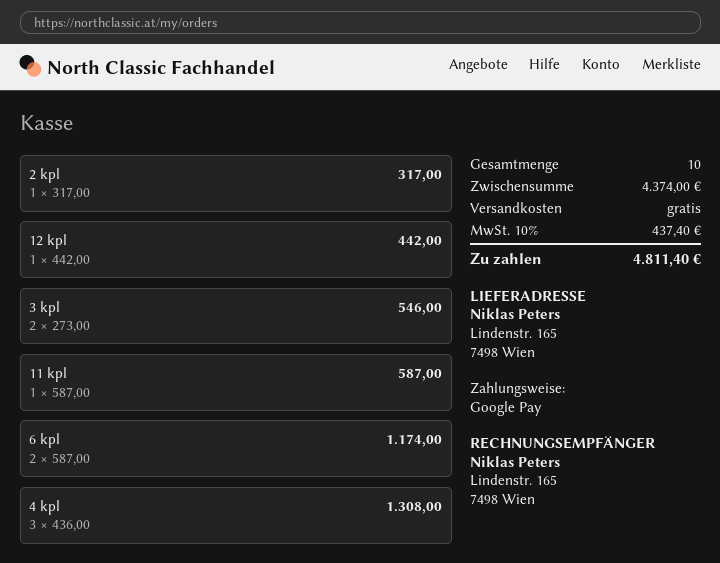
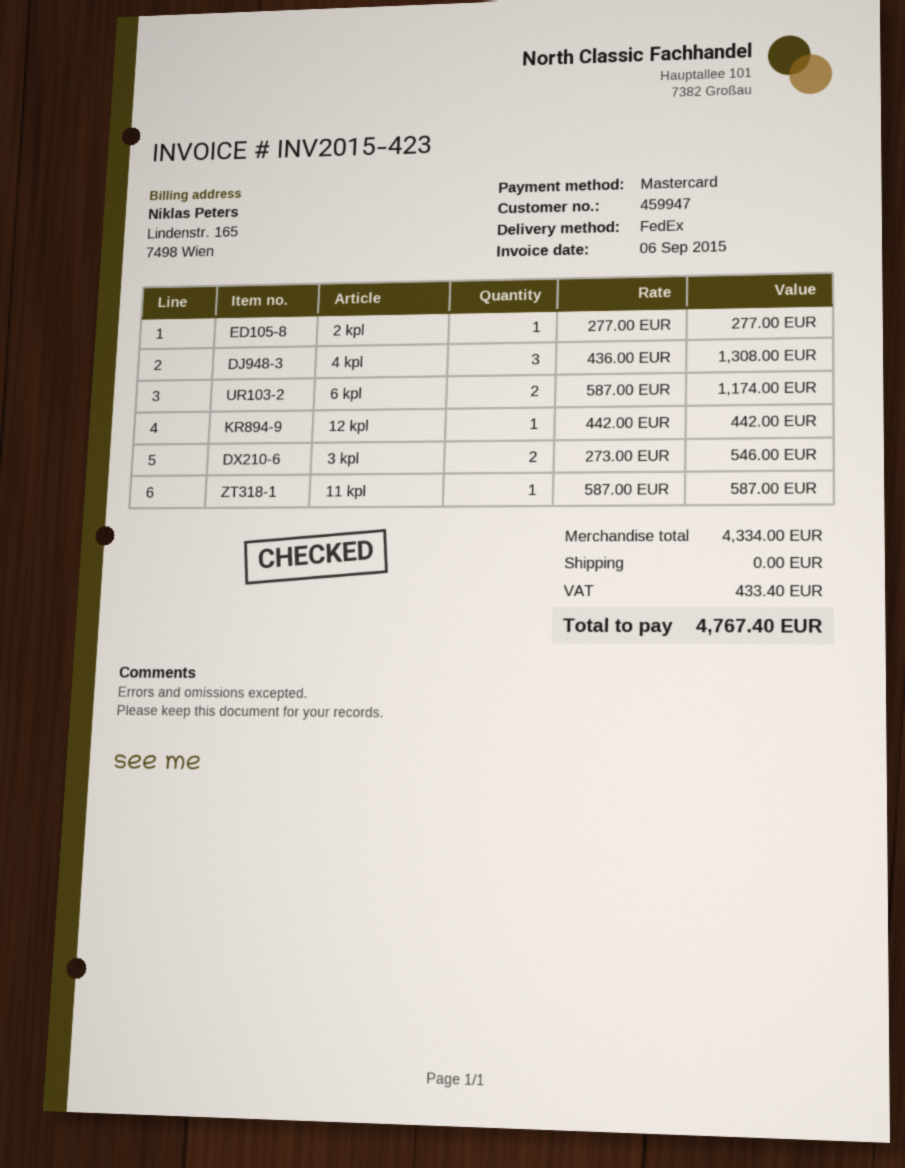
payment method: Google Pay -> Mastercard
2 kpl: 1 x 317.00 = 317.00 -> 1 x 277.00 = 277.00
subtotal: 4374.00 -> 4334.00
tax: 437.40 -> 433.40
total: 4811.40 -> 4767.40

